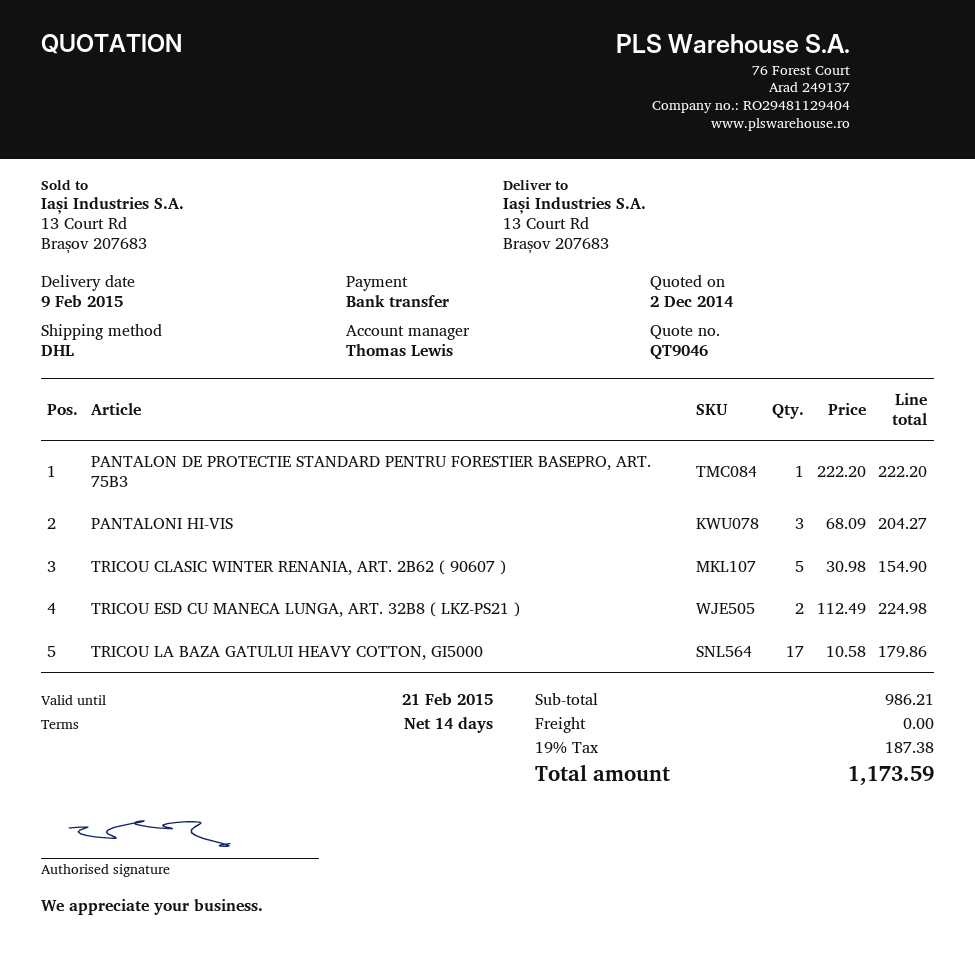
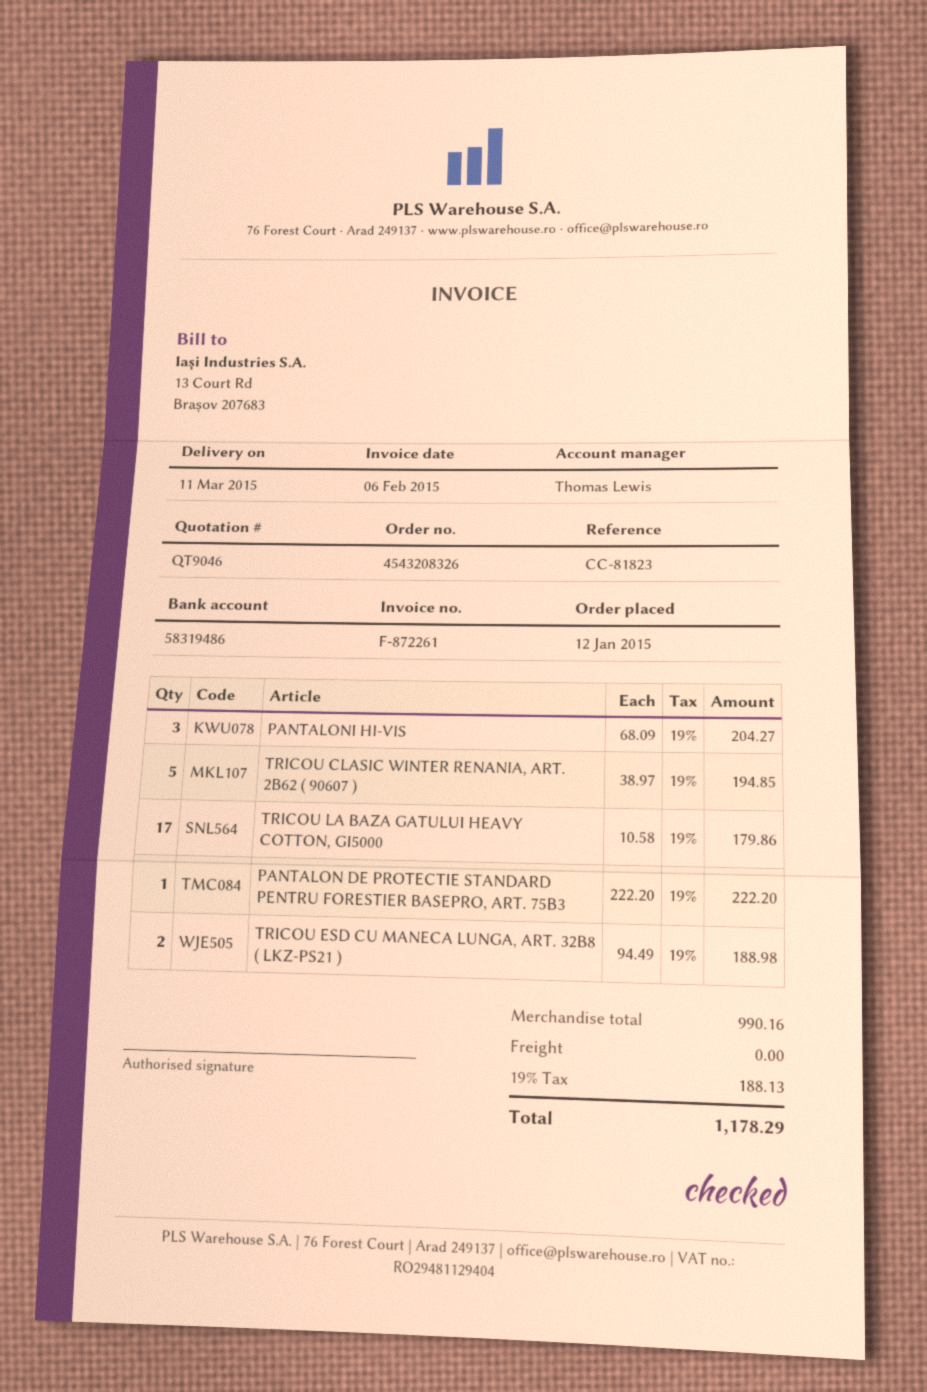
delivery date: 2015-02-09 -> 2015-03-11
TRICOU CLASIC WINTER RENANIA, ART. 2B62 ( 90607 ): 5 x 30.98 = 154.90 -> 5 x 38.97 = 194.85
TRICOU ESD CU MANECA LUNGA, ART. 32B8 ( LKZ-PS21 ): 2 x 112.49 = 224.98 -> 2 x 94.49 = 188.98
subtotal: 986.21 -> 990.16
tax: 19% = 187.38 -> 19% = 188.13
total: 1173.59 -> 1178.29

